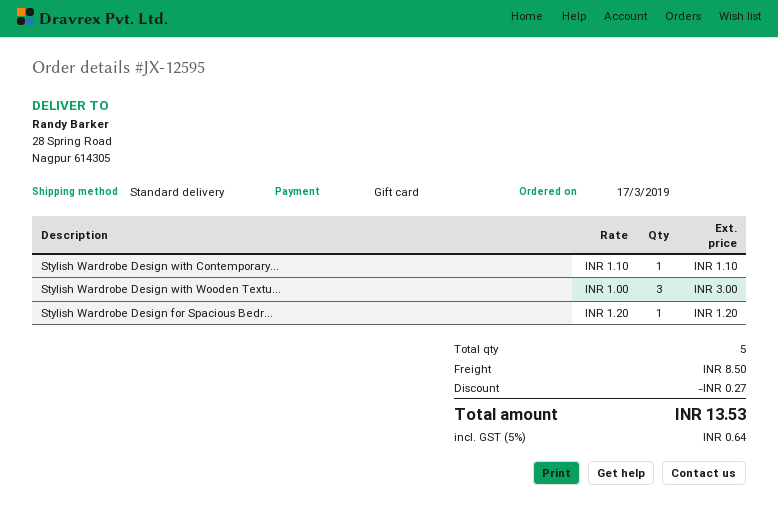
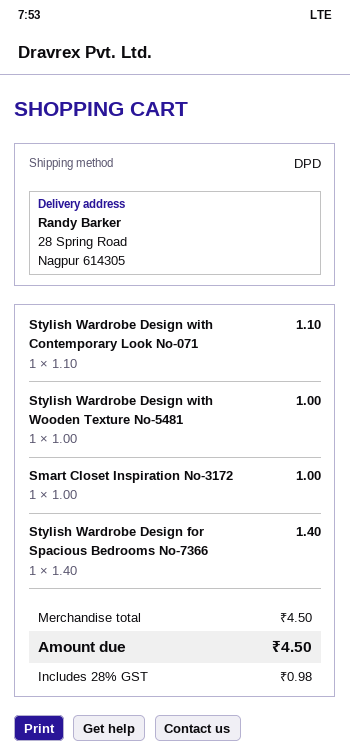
shipping method: standard -> DPD
Stylish Wardrobe Design with Wooden Textu...: 3 x 1.00 = 3.00 -> 1 x 1.00 = 1.00
Stylish Wardrobe Design for Spacious Bedr...: 1 x 1.20 = 1.20 -> 1 x 1.40 = 1.40
Smart Closet Inspiration No-3172: none -> 1 x 1.00 = 1.00
discount: 0.27 -> none
shipping: 8.50 -> none
tax: 5% = 0.64 -> 28% = 0.98
total: 13.53 -> 4.50

